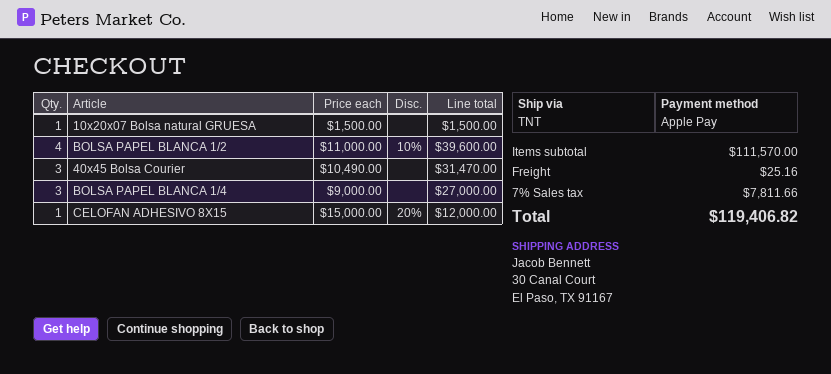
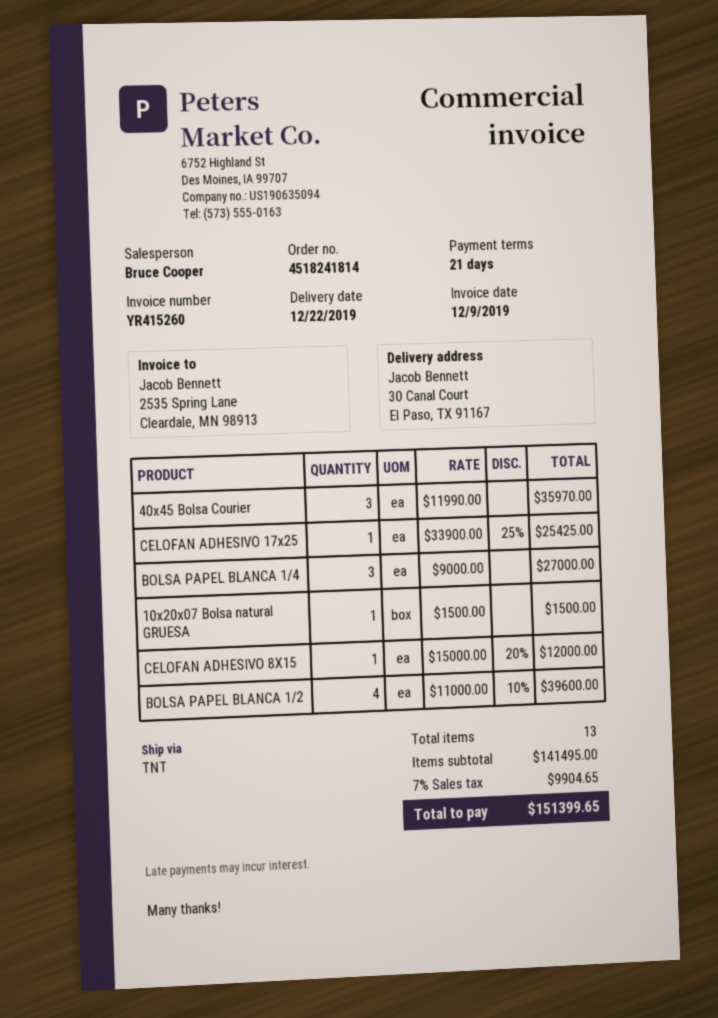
40x45 Bolsa Courier: 3 x 10490.00 = 31470.00 -> 3 x 11990.00 = 35970.00
CELOFAN ADHESIVO 17x25: none -> 1 x 33900.00 - 25% = 25425.00
subtotal: 111570.00 -> 141495.00
shipping: 25.16 -> none
tax: 7% = 7811.66 -> 7% = 9904.65
total: 119406.82 -> 151399.65

